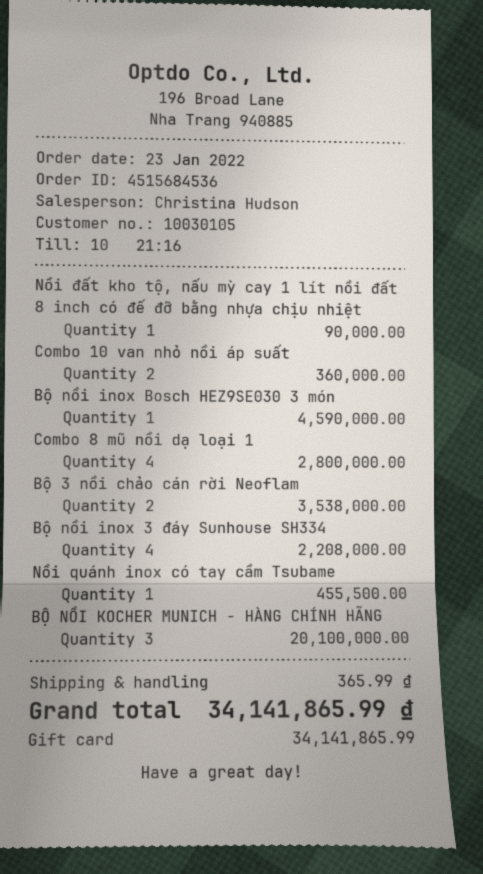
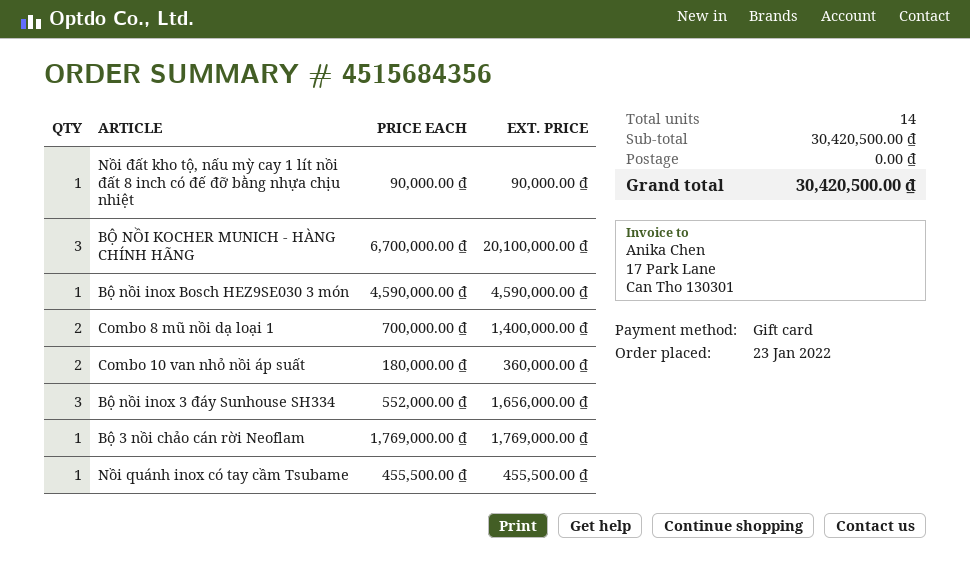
order number: 4515684536 -> 4515684356
Combo 8 mũ nồi dạ loại 1: 4 for 2800000.00 -> 2 for 1400000.00
Bộ 3 nồi chảo cán rời Neoflam: 2 for 3538000.00 -> 1 for 1769000.00
Bộ nồi inox 3 đáy Sunhouse SH334: 4 for 2208000.00 -> 3 for 1656000.00
shipping: 365.99 -> 0.00
total: 34141865.99 -> 30420500.00

